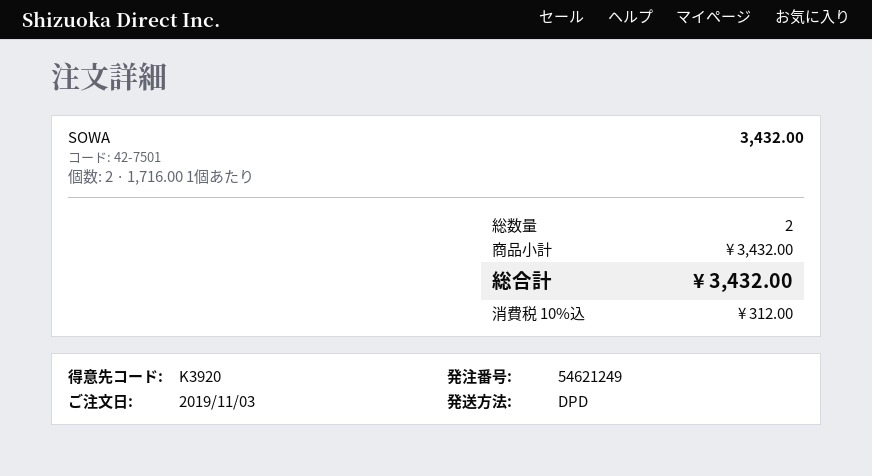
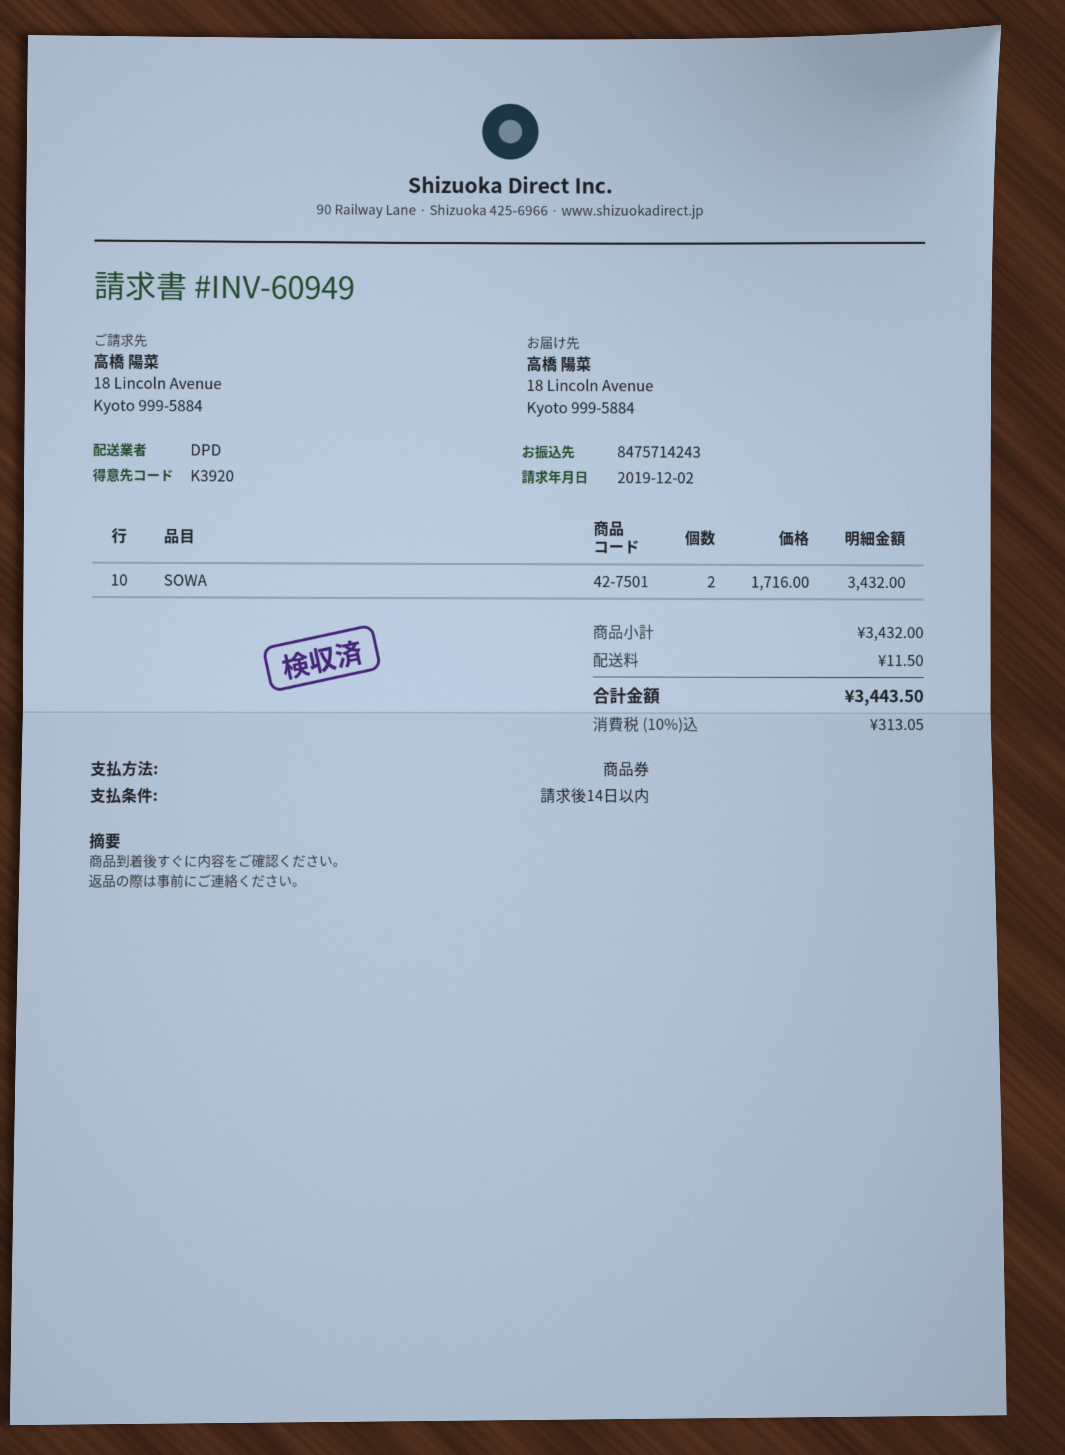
shipping: none -> 11.50
tax: 10% = 312.00 -> 10% = 313.05
total: 3432.00 -> 3443.50

